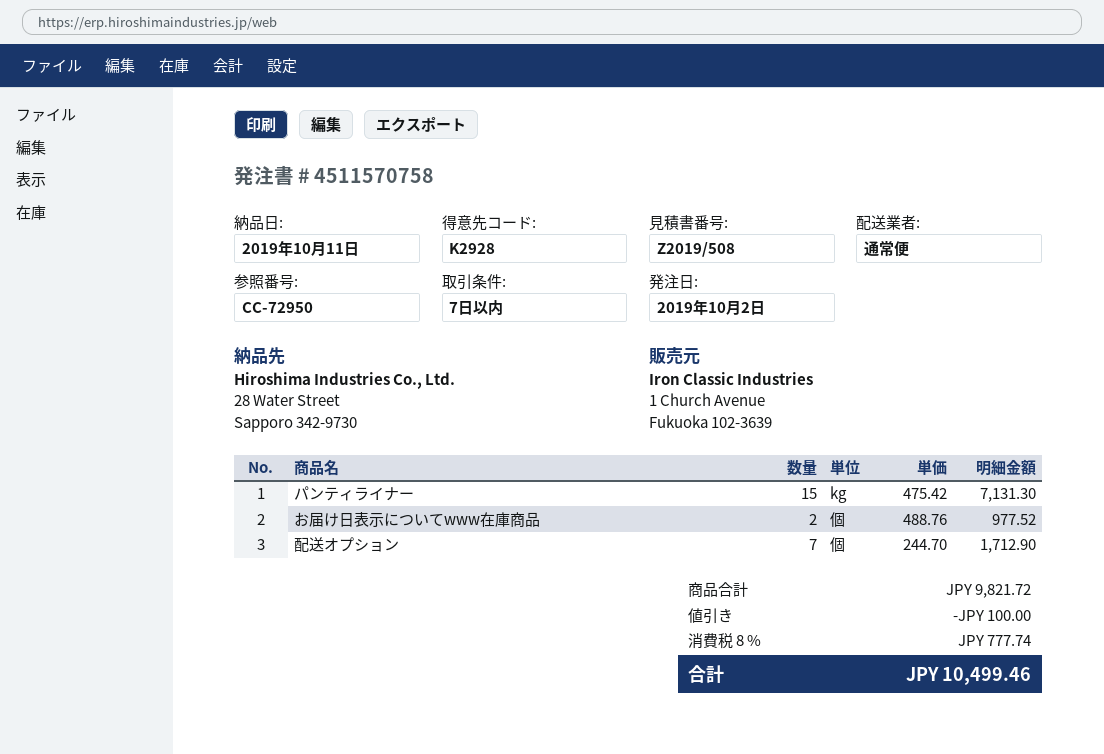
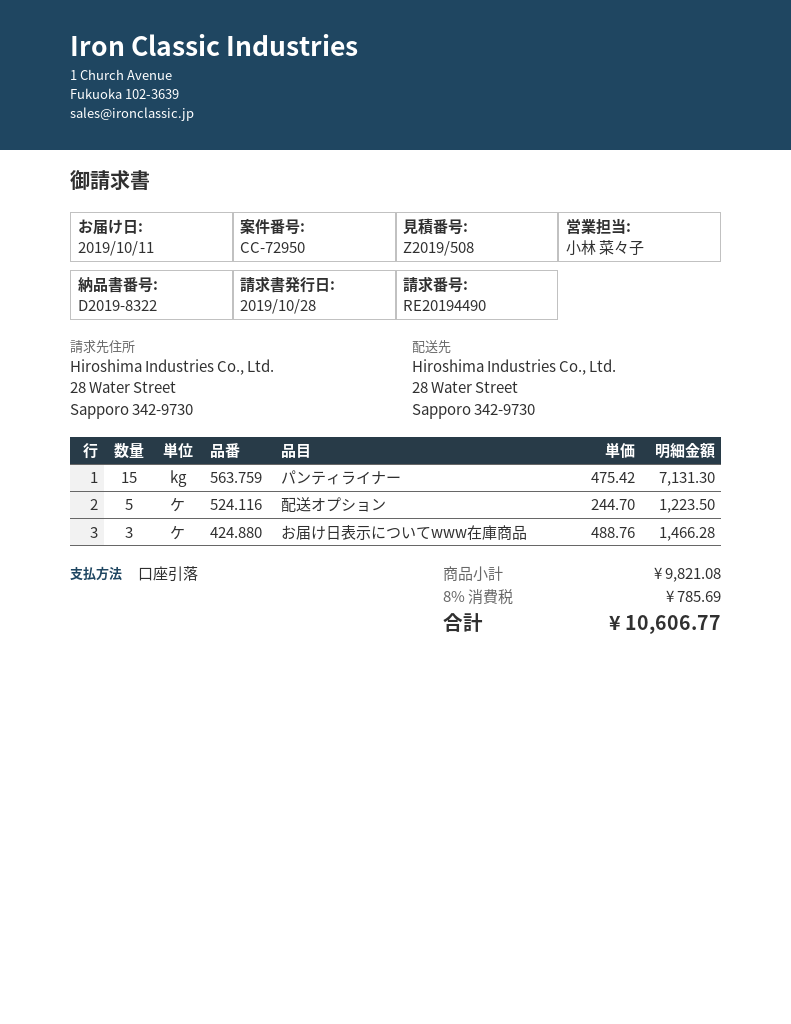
お届け日表示についてwww在庫商品: 2 x 488.76 = 977.52 -> 3 x 488.76 = 1466.28
配送オプション: 7 x 244.70 = 1712.90 -> 5 x 244.70 = 1223.50
subtotal: 9821.72 -> 9821.08
discount: 100.00 -> none
tax: 8% = 777.74 -> 8% = 785.69
total: 10499.46 -> 10606.77

